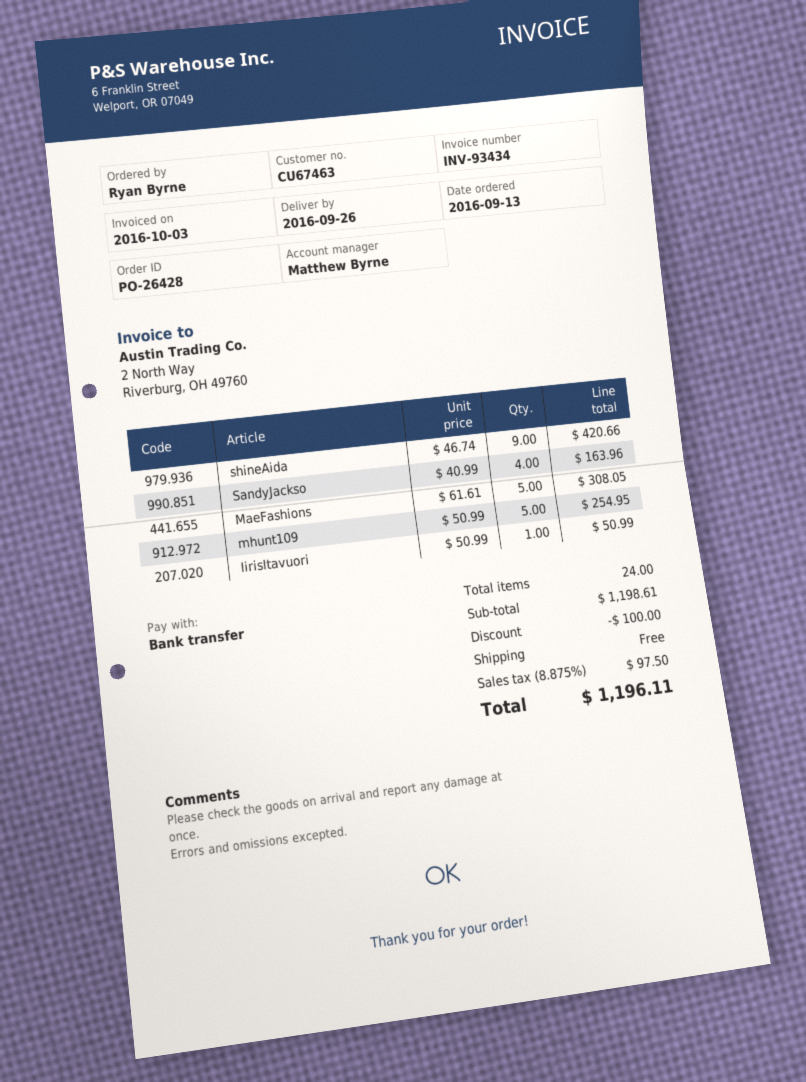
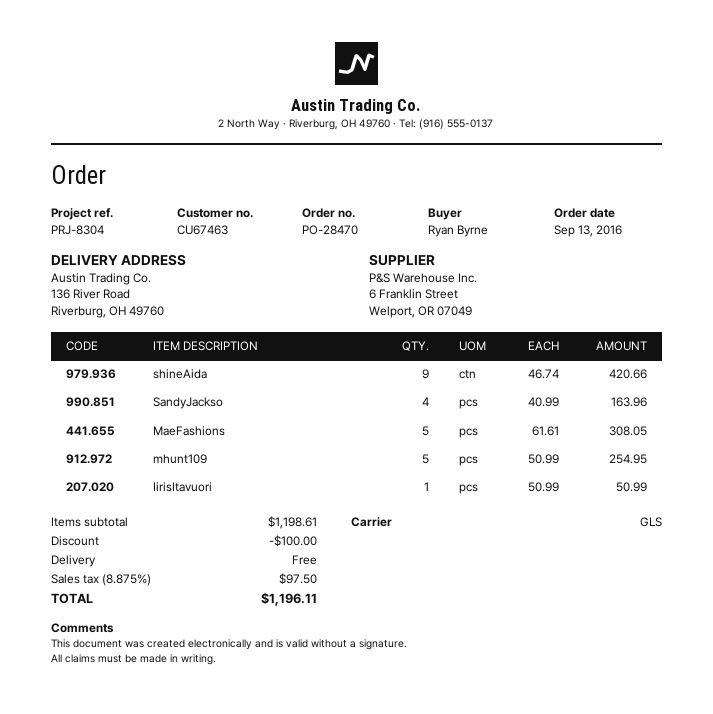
order number: PO-26428 -> PO-28470

